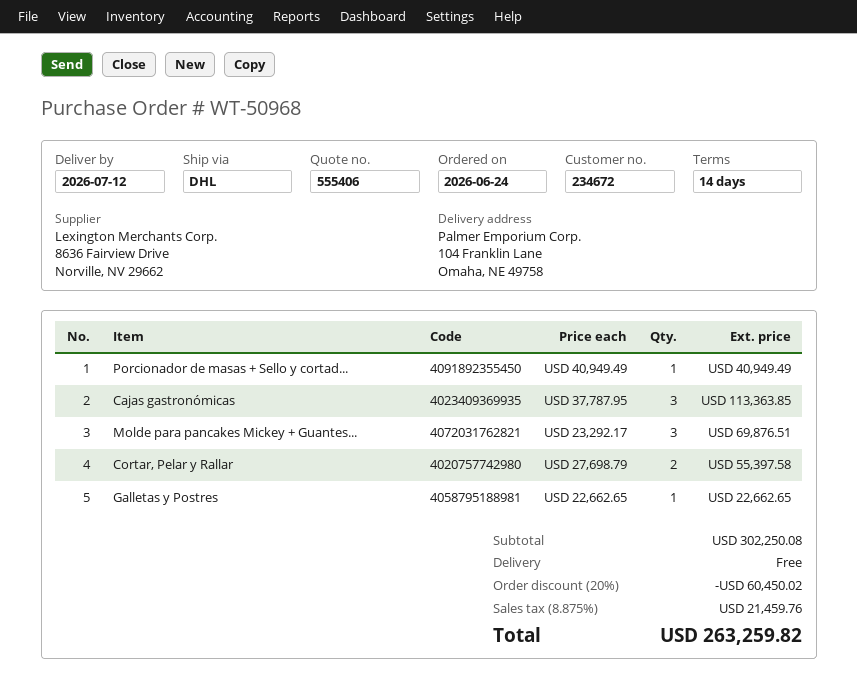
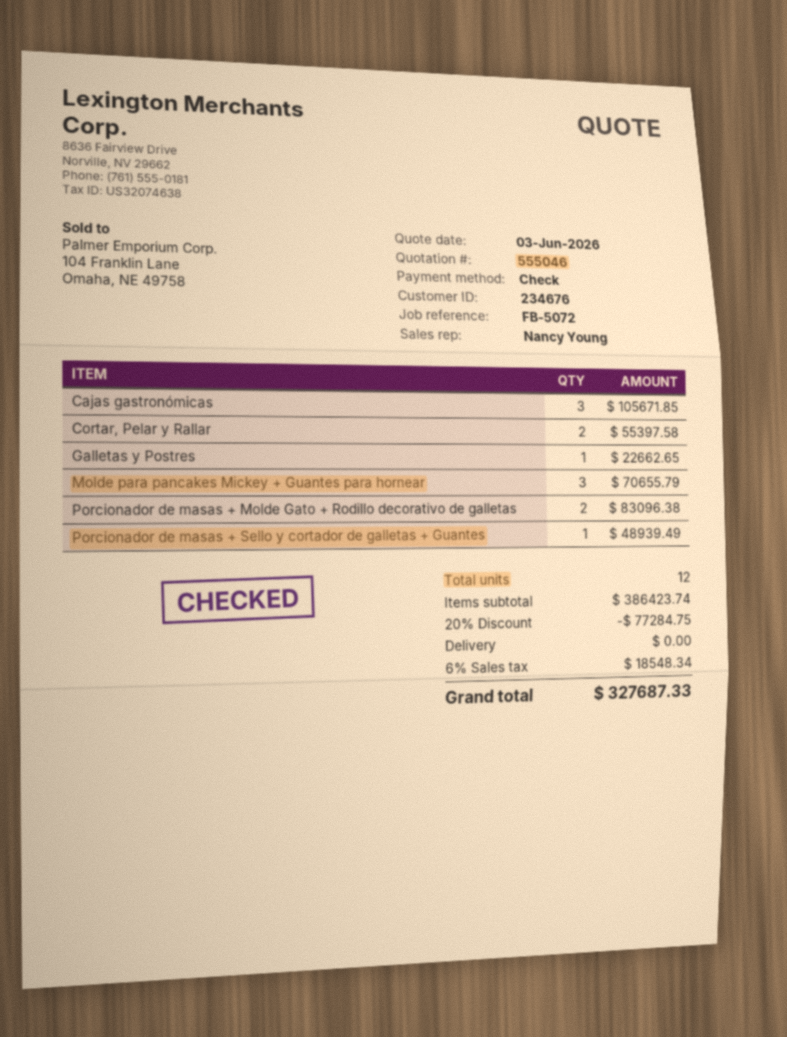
quote number: 555406 -> 555046
customer number: 234672 -> 234676
Porcionador de masas + Sello y cortad...: 1 for 40949.49 -> 1 for 48939.49
Cajas gastronómicas: 3 for 113363.85 -> 3 for 105671.85
Molde para pancakes Mickey + Guantes...: 3 for 69876.51 -> 3 for 70655.79
Porcionador de masas + Molde Gato + Rodillo decorativo de galletas: none -> 2 for 83096.38
subtotal: 302250.08 -> 386423.74
discount: 20% = 60450.02 -> 20% = 77284.75
tax: 8.875% = 21459.76 -> 6% = 18548.34
total: 263259.82 -> 327687.33

